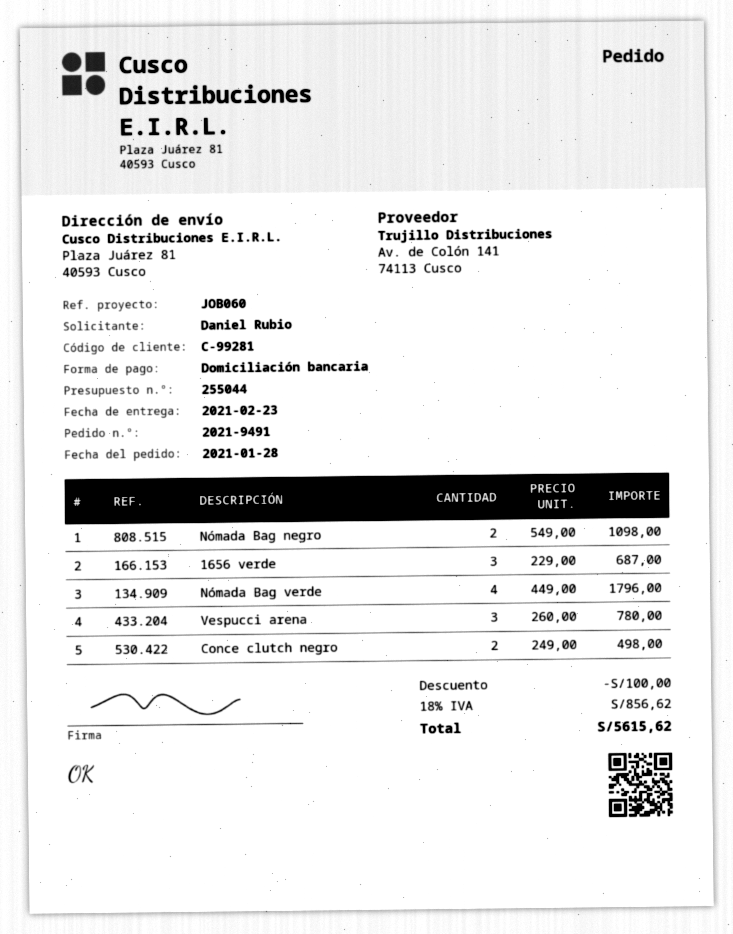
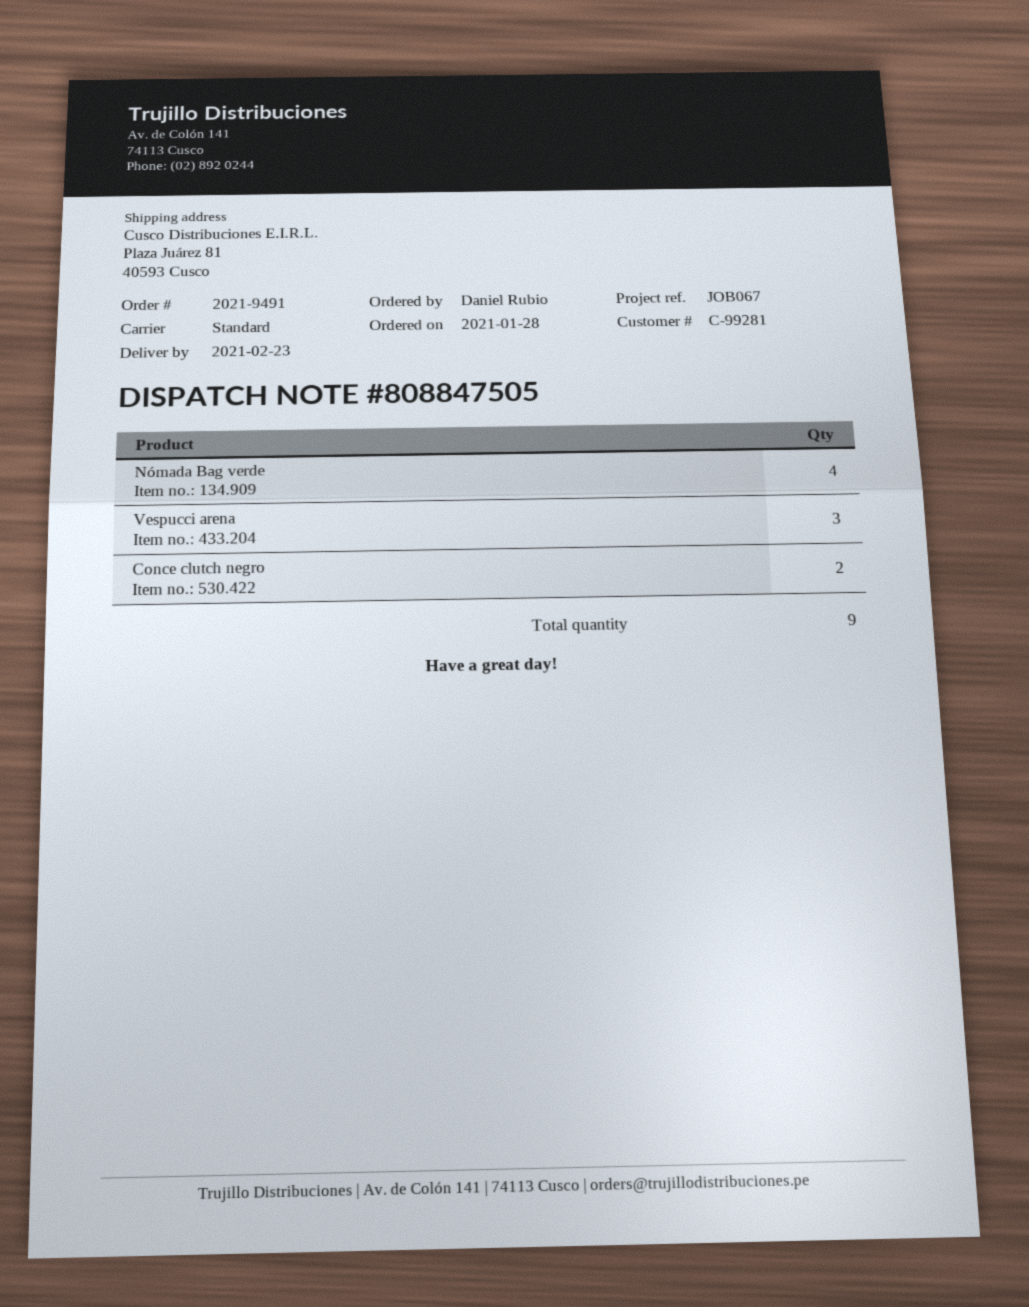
reference: JOB060 -> JOB067
Nómada Bag negro: 2 -> none
1656 verde: 3 -> none

